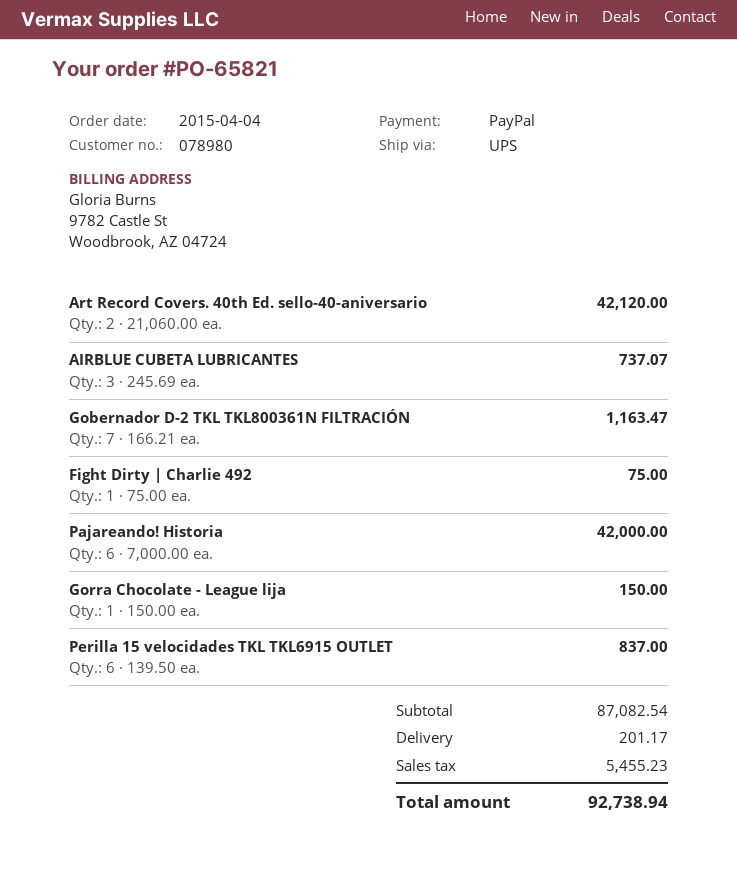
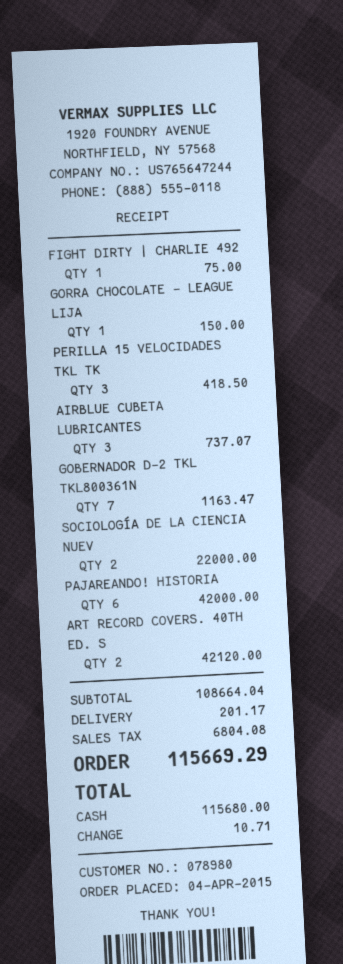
payment method: PayPal -> cash
Perilla 15 velocidades TKL TKL6915 OUTLET: 6 for 837.00 -> 3 for 418.50
SOCIOLOGÍA DE LA CIENCIA NUEV: none -> 2 for 22000.00
subtotal: 87082.54 -> 108664.04
tax: 5455.23 -> 6804.08
total: 92738.94 -> 115669.29

